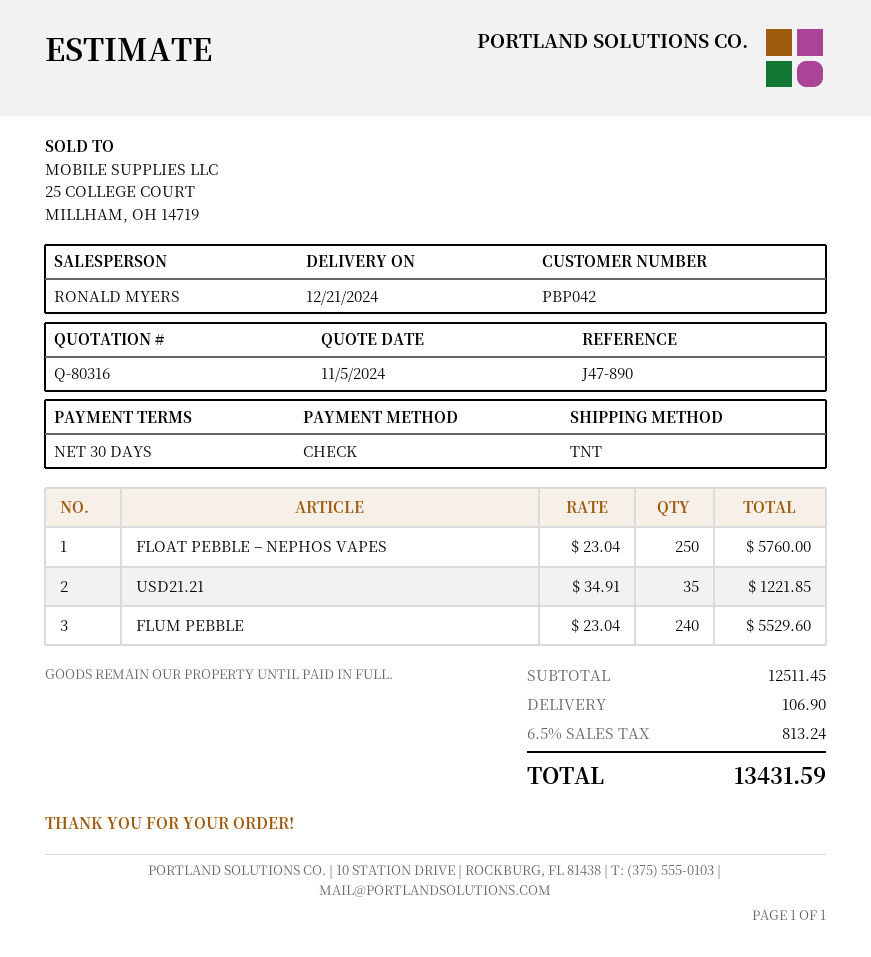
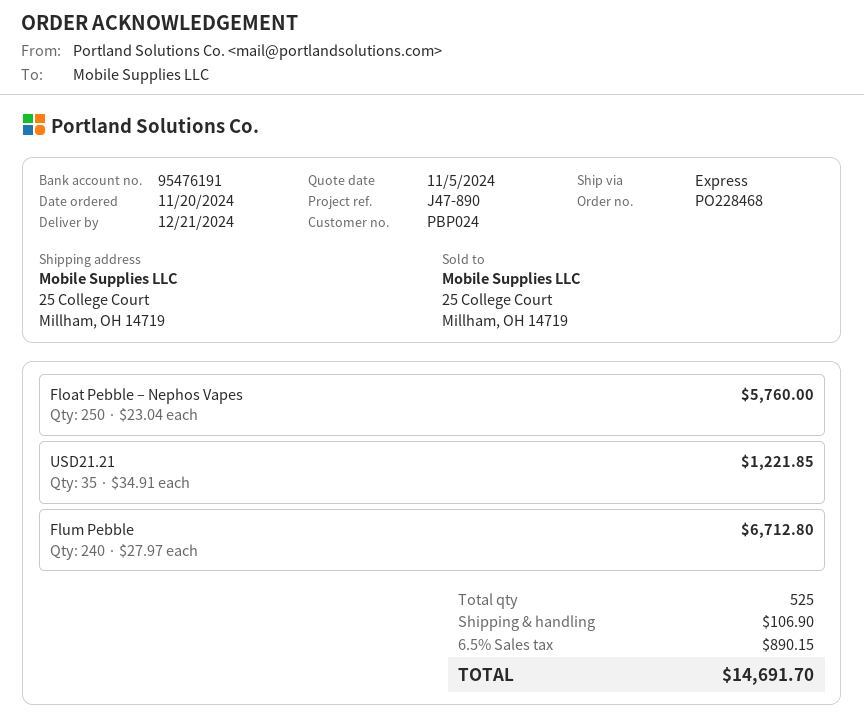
customer number: PBP042 -> PBP024
shipping method: TNT -> express
FLUM PEBBLE: 240 x 23.04 = 5529.60 -> 240 x 27.97 = 6712.80
tax: 6.5% = 813.24 -> 6.5% = 890.15
total: 13431.59 -> 14691.70

